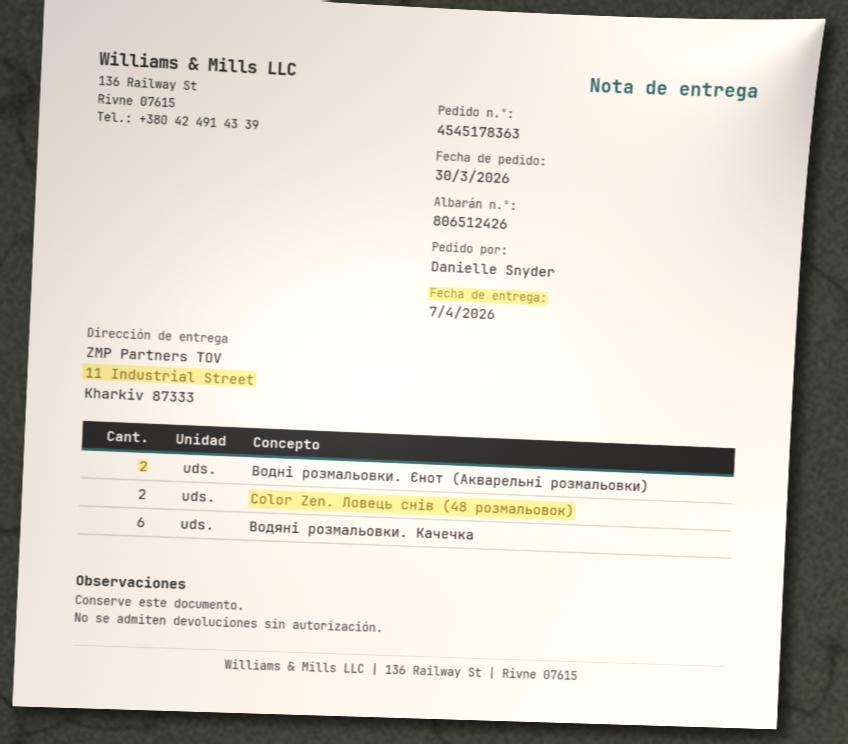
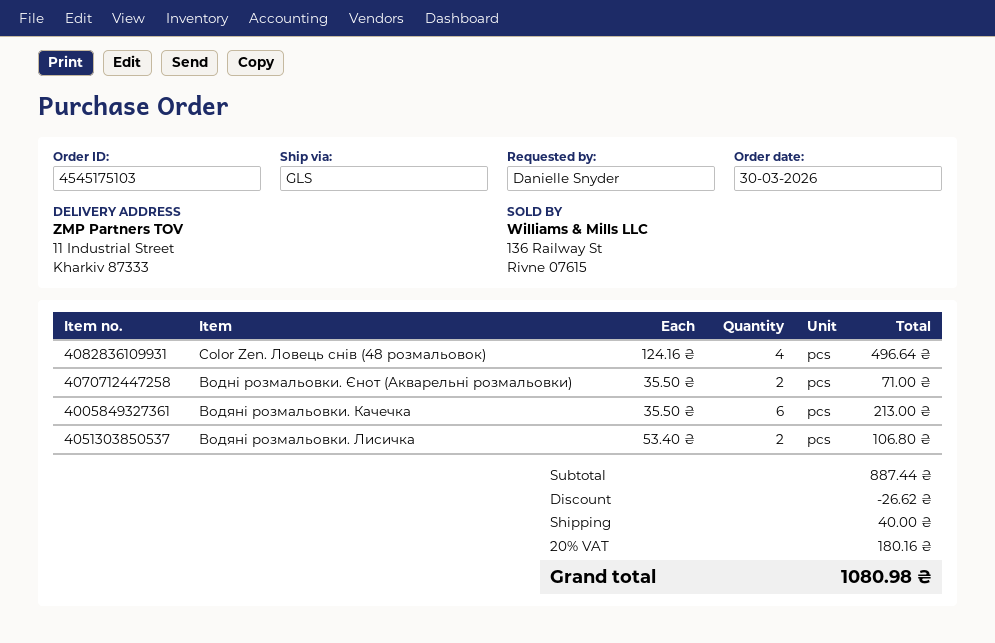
order number: 4545178363 -> 4545175103
Color Zen. Ловець снів (48 розмальовок): 2 -> 4
Водяні розмальовки. Лисичка: none -> 2

